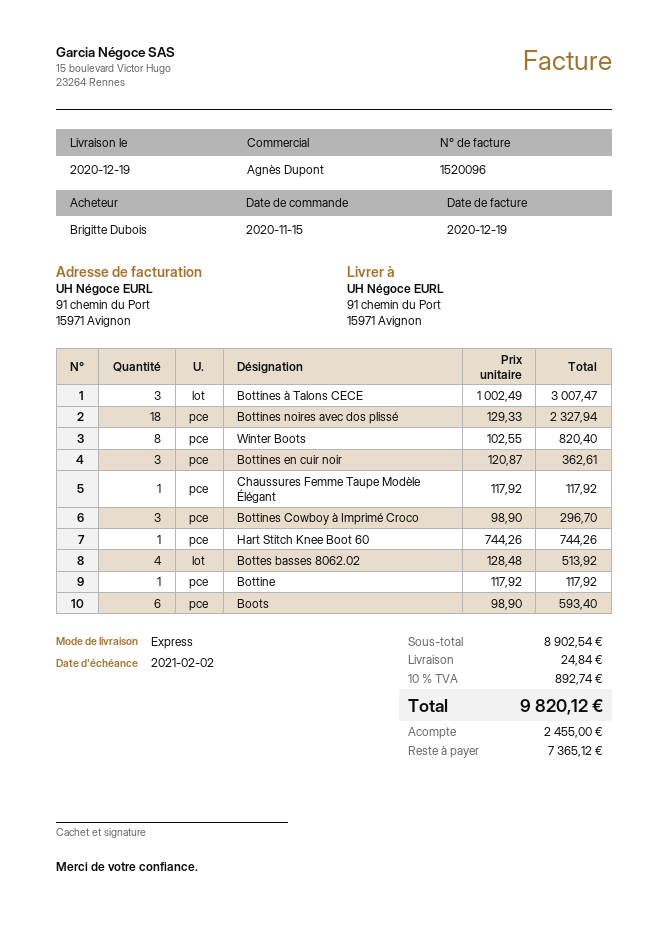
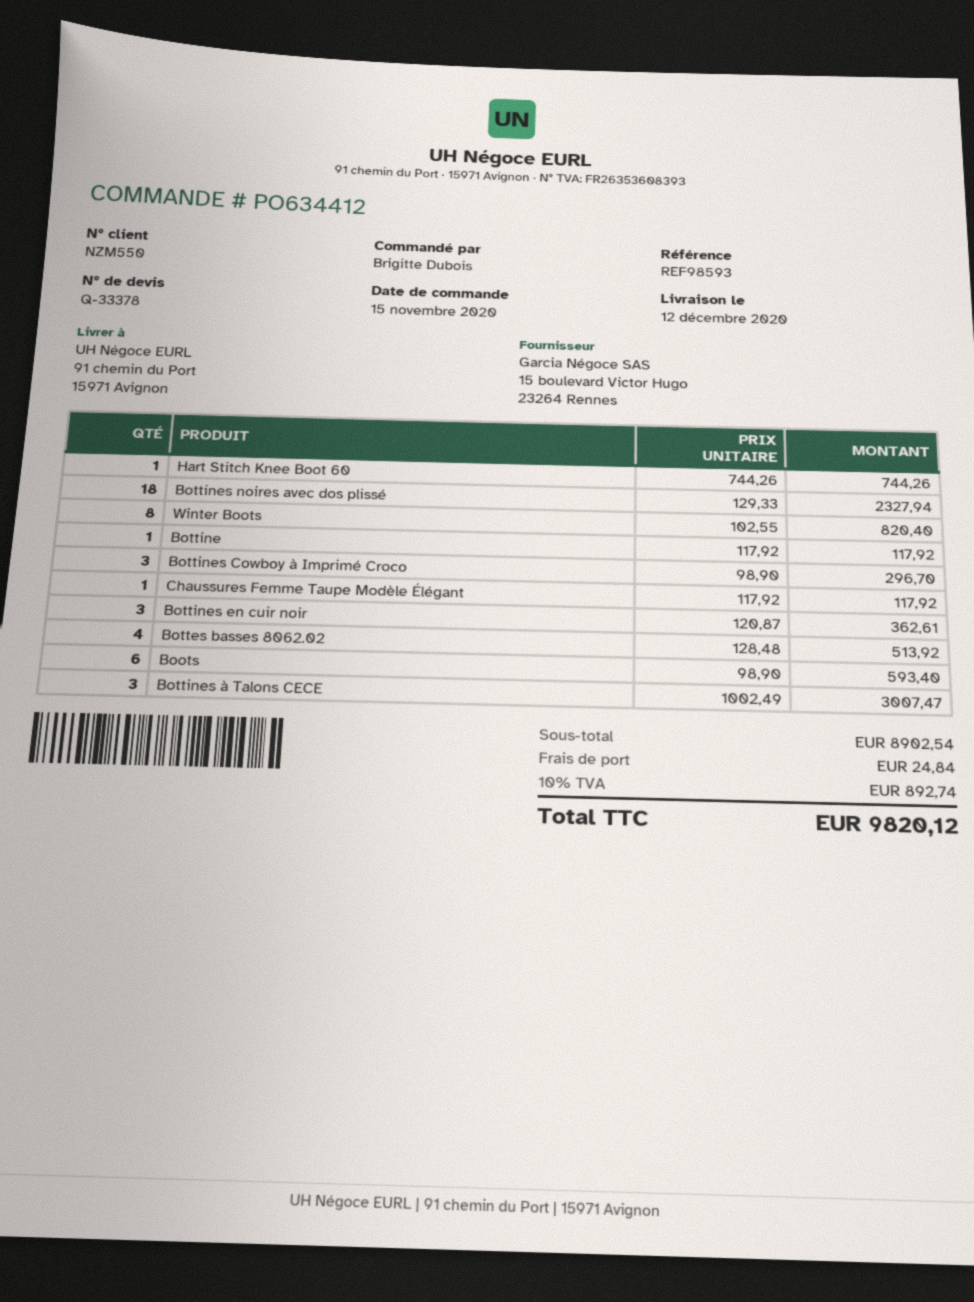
delivery date: 2020-12-19 -> 2020-12-12

